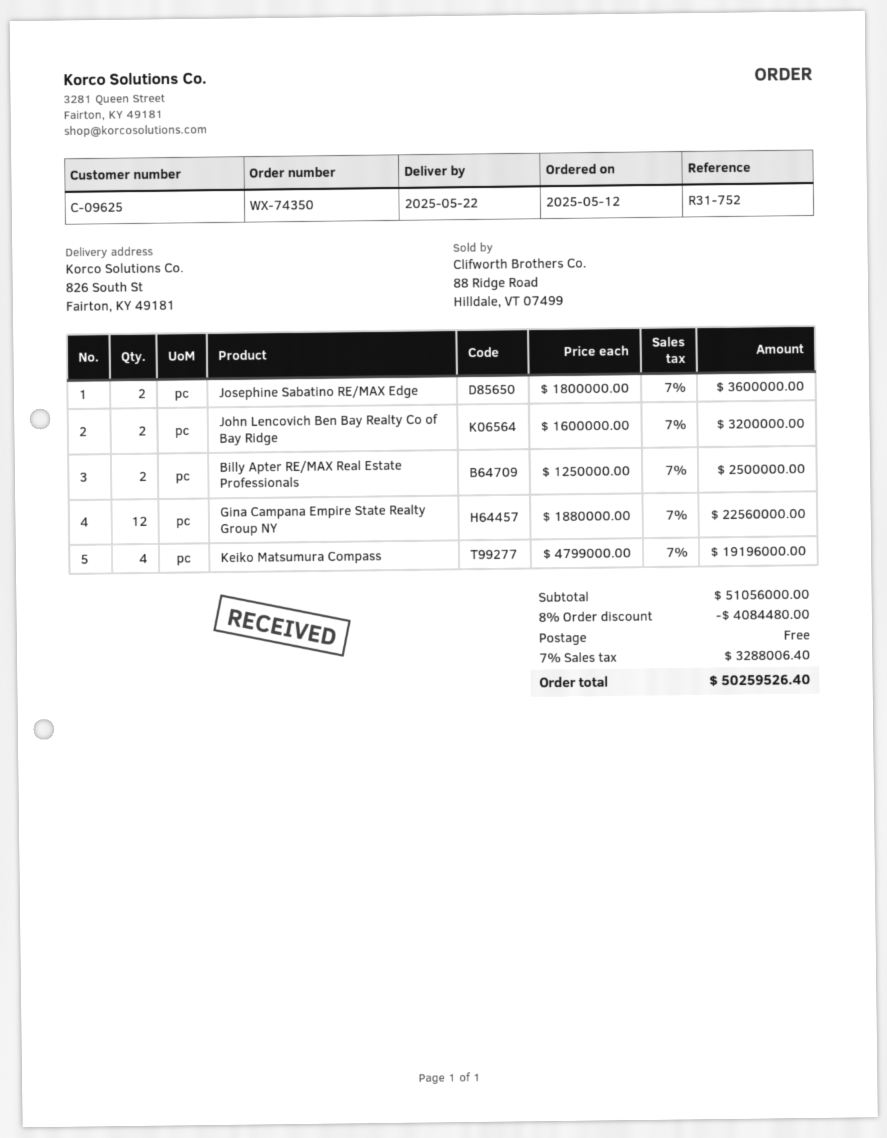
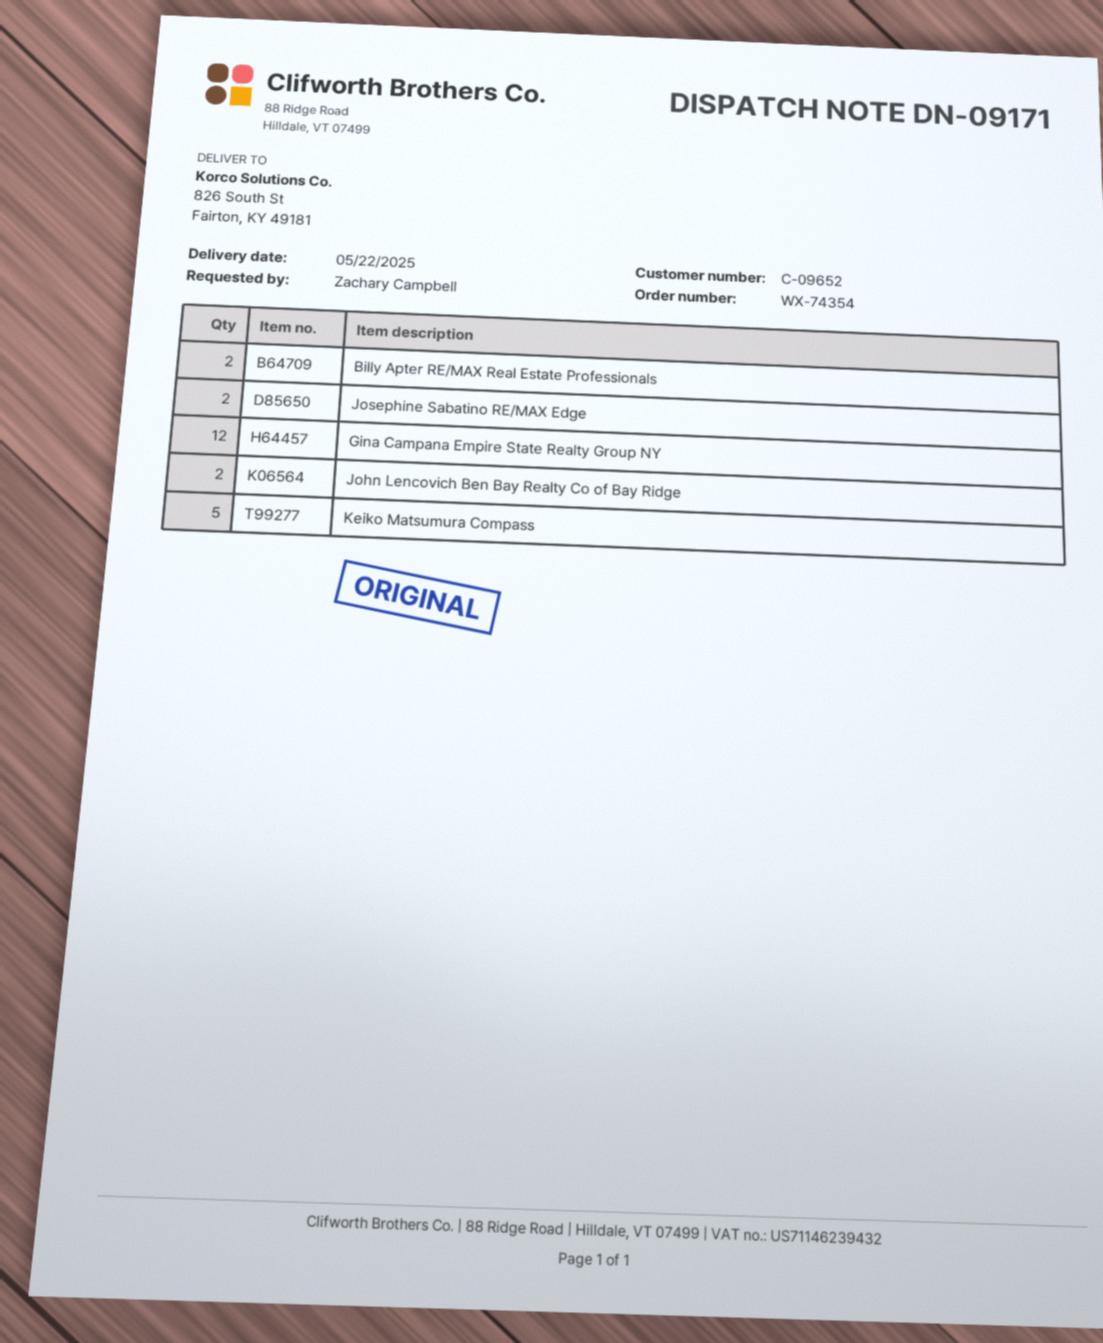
order number: WX-74350 -> WX-74354
customer number: C-09625 -> C-09652
Keiko Matsumura Compass: 4 -> 5

